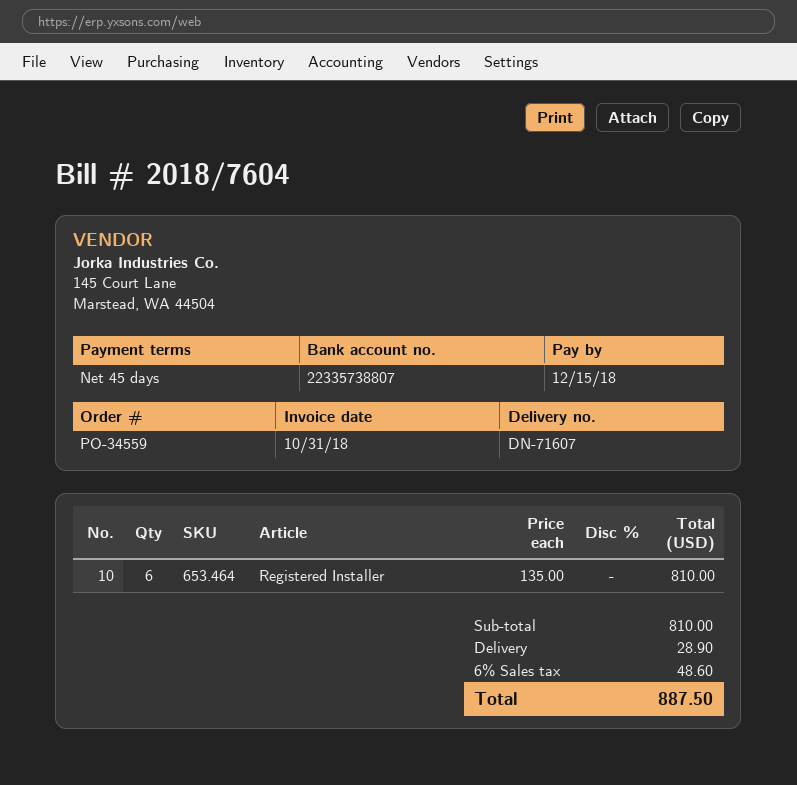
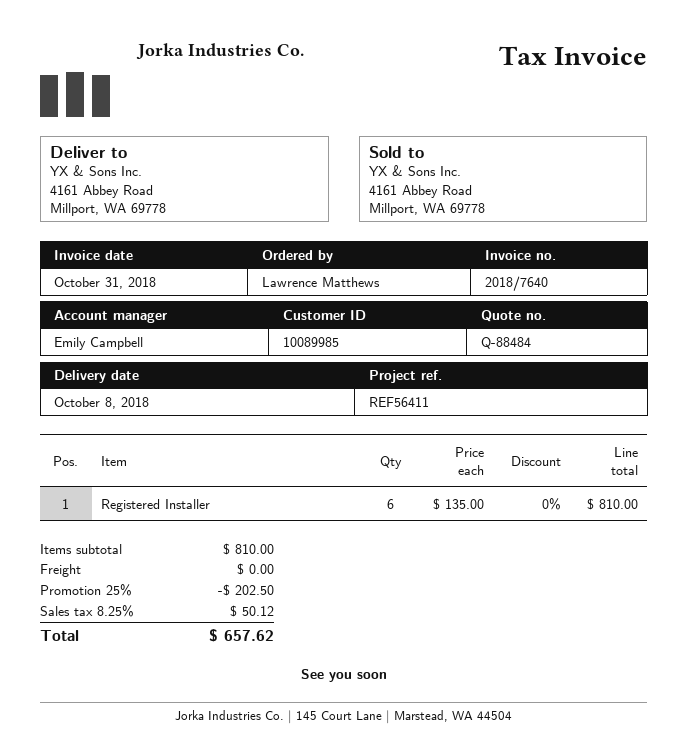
invoice number: 2018/7604 -> 2018/7640
discount: none -> 25% = 202.50
shipping: 28.90 -> 0.00
tax: 6% = 48.60 -> 8.25% = 50.12
total: 887.50 -> 657.62

